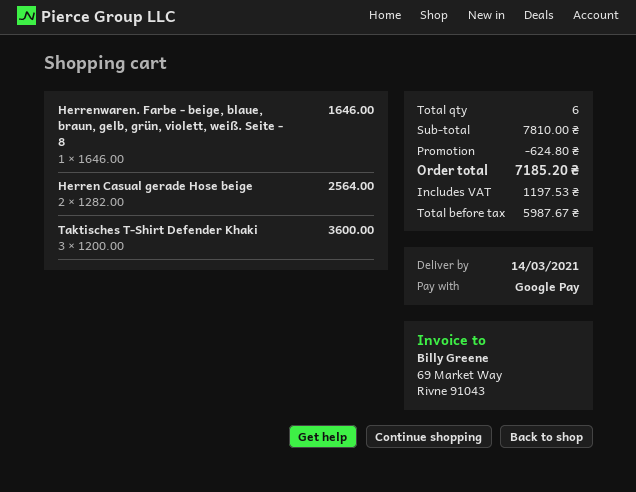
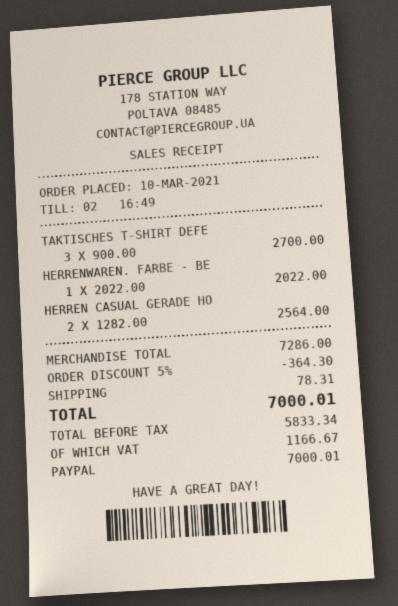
payment method: Google Pay -> PayPal
Herrenwaren. Farbe - beige, blaue, braun, gelb, grün, violett, weiß. Seite - 8: 1 x 1646.00 = 1646.00 -> 1 x 2022.00 = 2022.00
Taktisches T-Shirt Defender Khaki: 3 x 1200.00 = 3600.00 -> 3 x 900.00 = 2700.00
subtotal: 7810.00 -> 7286.00
discount: 624.80 -> 364.30
shipping: none -> 78.31
net: 5987.67 -> 5833.34
tax: 1197.53 -> 1166.67
total: 7185.20 -> 7000.01

